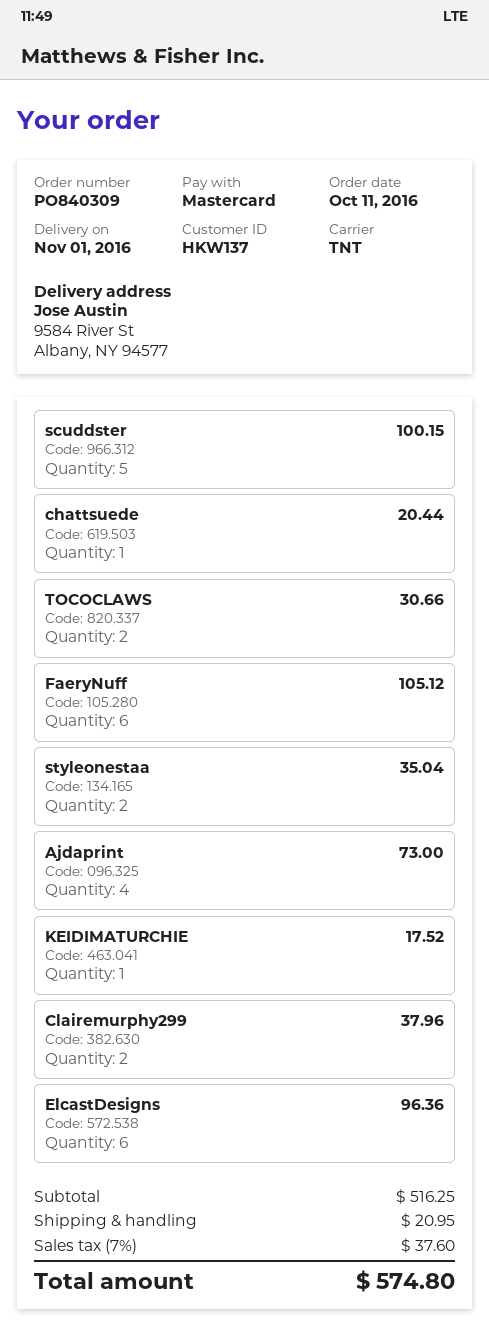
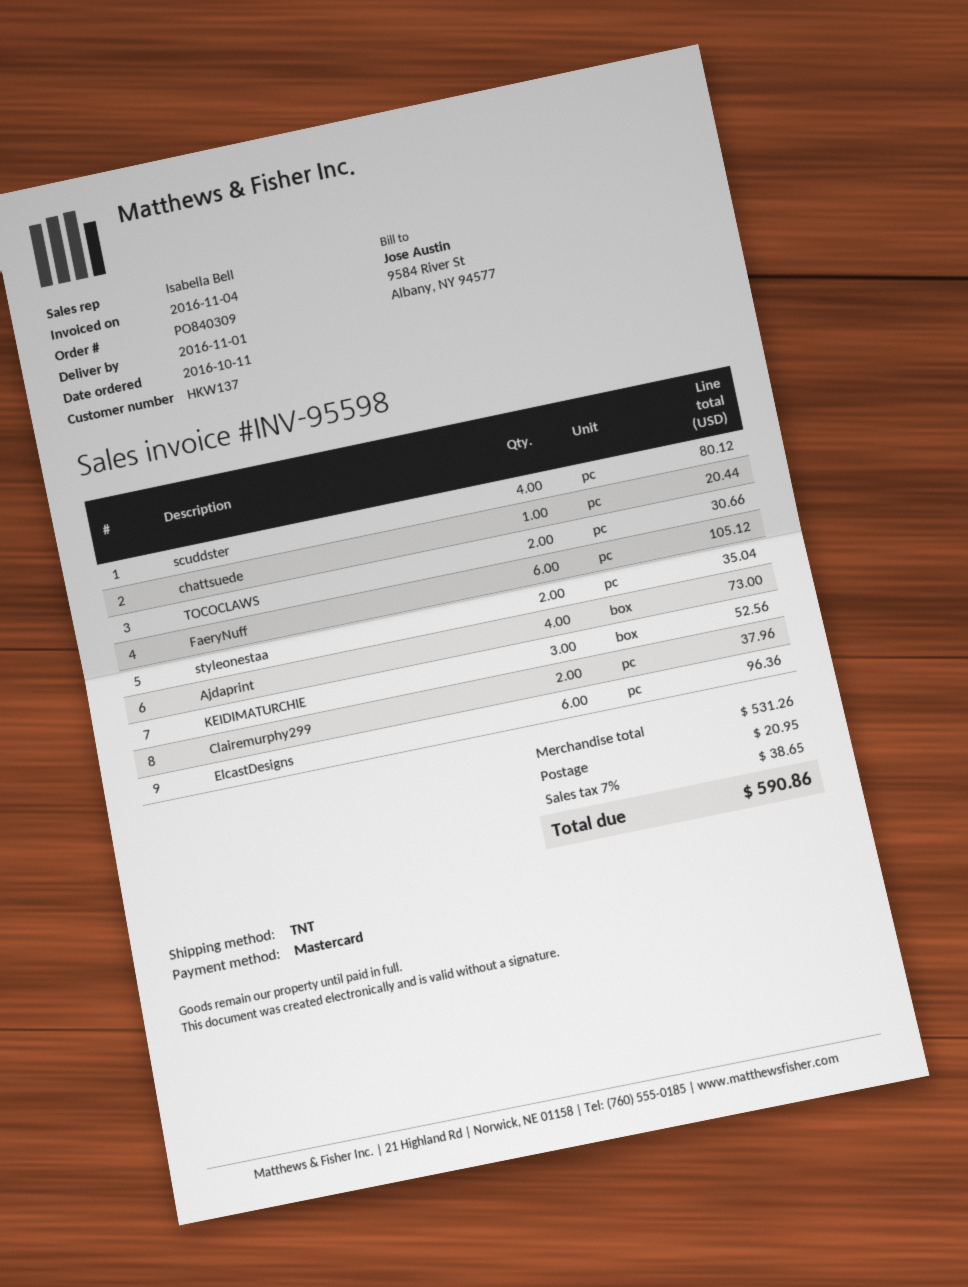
scuddster: 5 for 100.15 -> 4 for 80.12
KEIDIMATURCHIE: 1 for 17.52 -> 3 for 52.56
subtotal: 516.25 -> 531.26
tax: 7% = 37.60 -> 7% = 38.65
total: 574.80 -> 590.86

